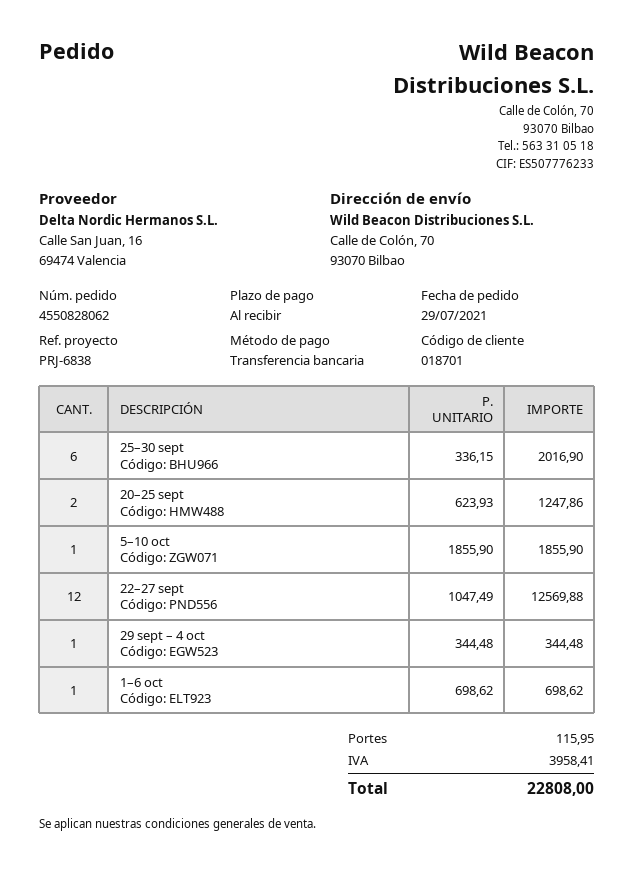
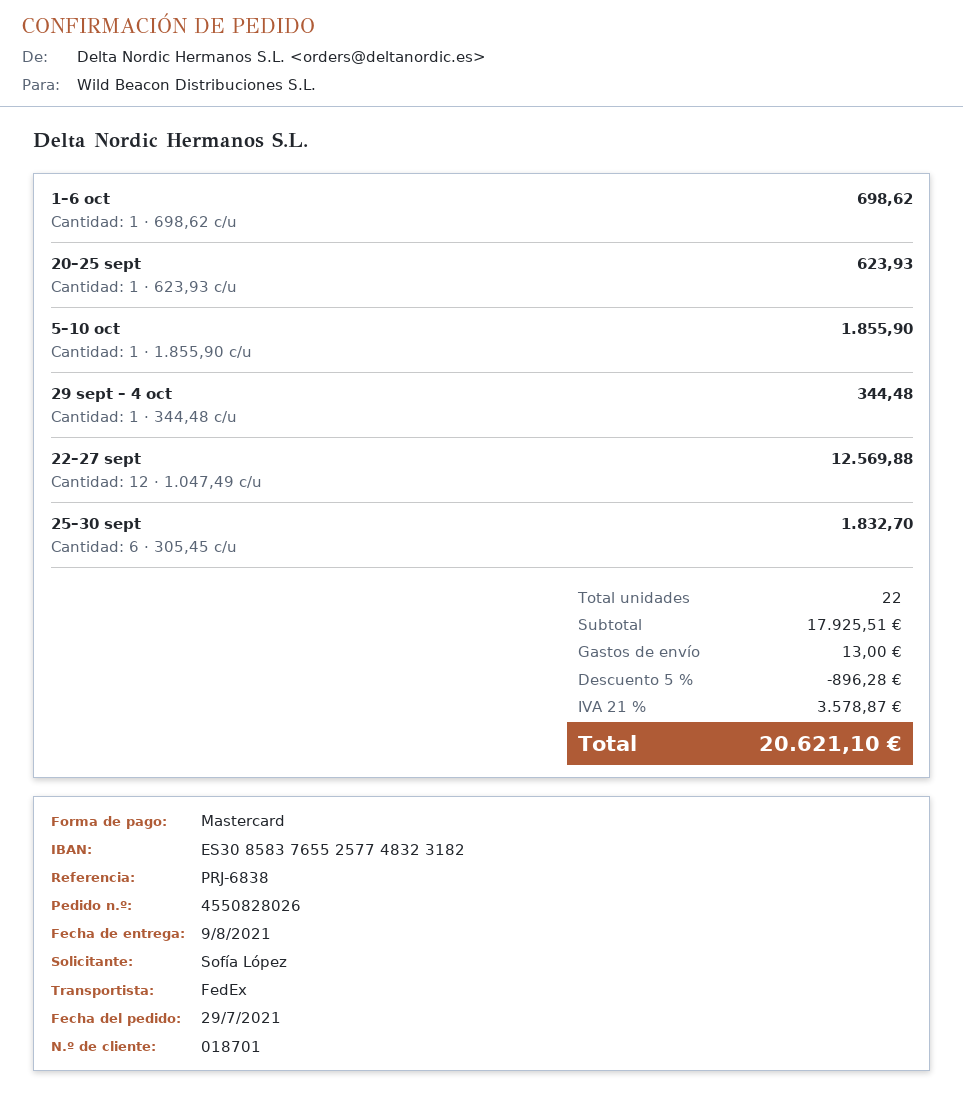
order number: 4550828062 -> 4550828026
payment method: bank transfer -> Mastercard
25–30 sept: 6 x 336.15 = 2016.90 -> 6 x 305.45 = 1832.70
20–25 sept: 2 x 623.93 = 1247.86 -> 1 x 623.93 = 623.93
discount: none -> 5% = 896.28
shipping: 115.95 -> 13.00
tax: 3958.41 -> 3578.87
total: 22808.00 -> 20621.10

